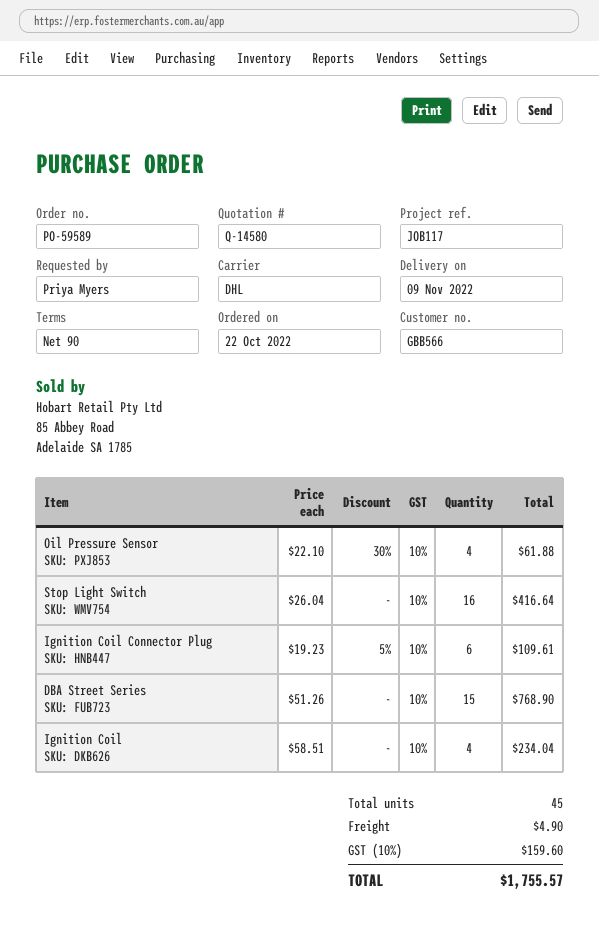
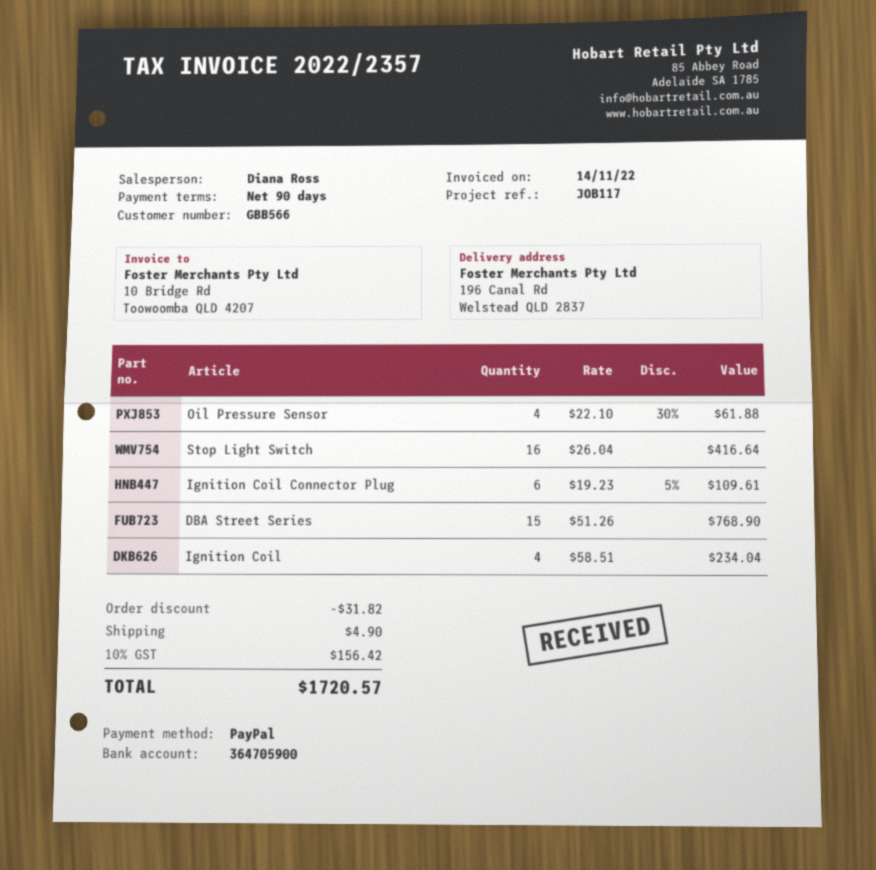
discount: none -> 31.82
tax: 10% = 159.60 -> 10% = 156.42
total: 1755.57 -> 1720.57

